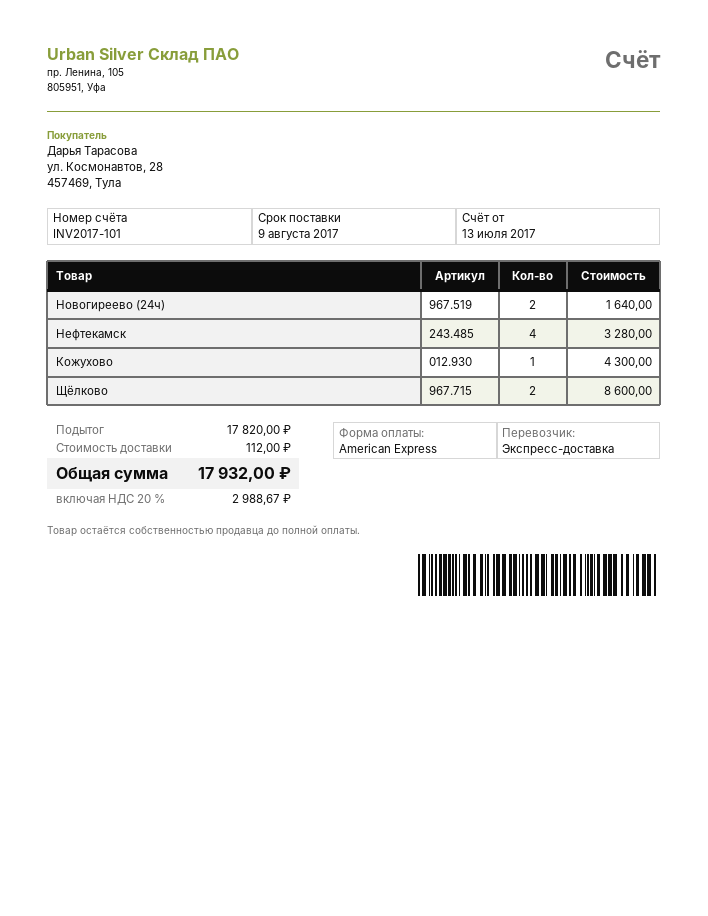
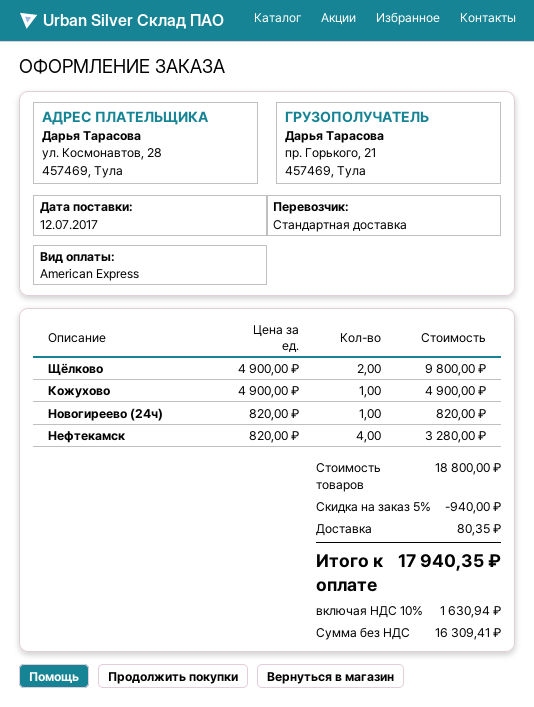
delivery date: 2017-08-09 -> 2017-07-12
shipping method: express -> standard
Новогиреево (24ч): 2 for 1640.00 -> 1 for 820.00
Кожухово: 1 for 4300.00 -> 1 for 4900.00
Щёлково: 2 for 8600.00 -> 2 for 9800.00
subtotal: 17820.00 -> 18800.00
discount: none -> 5% = 940.00
shipping: 112.00 -> 80.35
tax: 20% = 2988.67 -> 10% = 1630.94
total: 17932.00 -> 17940.35

